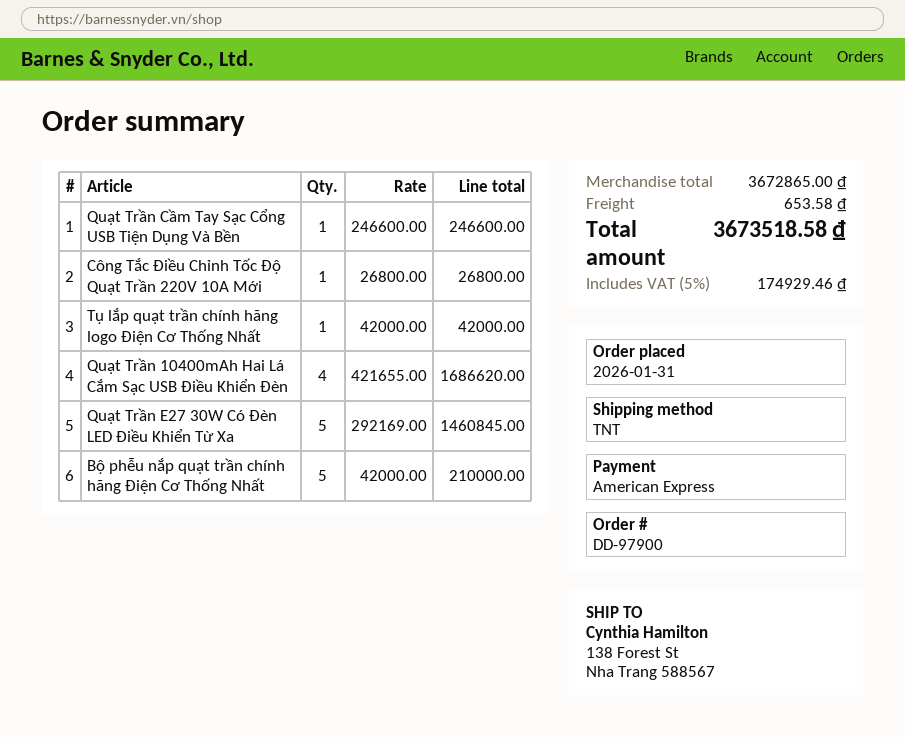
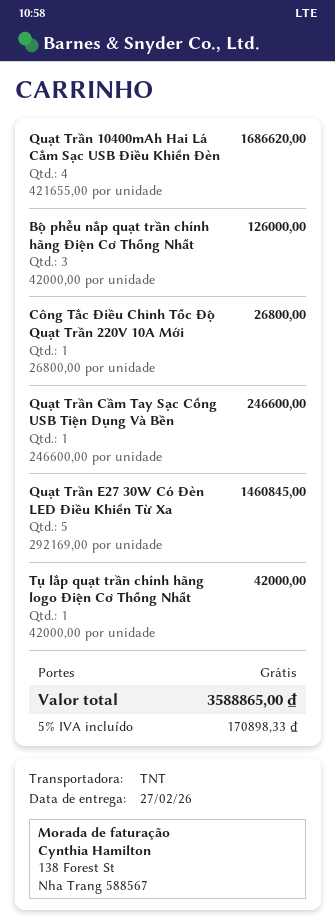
Bộ phễu nắp quạt trần chính hãng Điện Cơ Thống Nhất: 5 x 42000.00 = 210000.00 -> 3 x 42000.00 = 126000.00
shipping: 653.58 -> 0.00
tax: 5% = 174929.46 -> 5% = 170898.33
total: 3673518.58 -> 3588865.00

